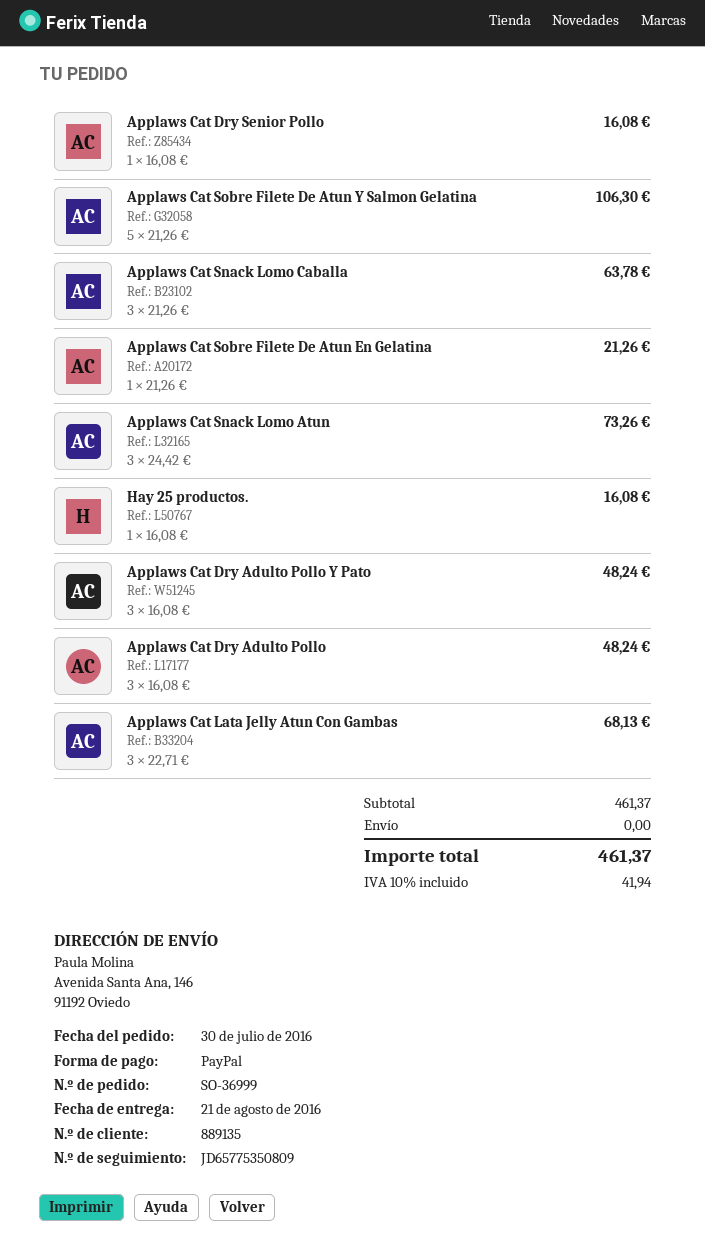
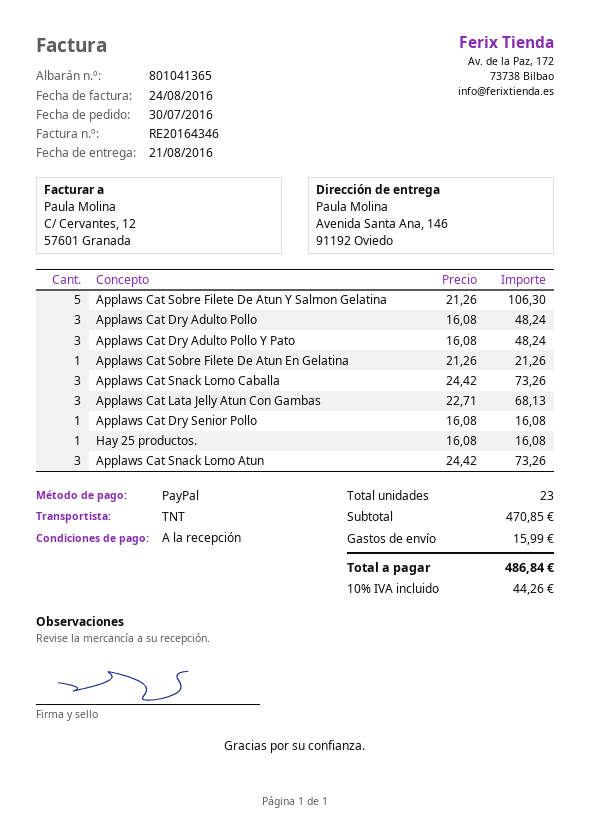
Applaws Cat Snack Lomo Caballa: 3 x 21.26 = 63.78 -> 3 x 24.42 = 73.26
subtotal: 461.37 -> 470.85
shipping: 0.00 -> 15.99
tax: 10% = 41.94 -> 10% = 44.26
total: 461.37 -> 486.84

